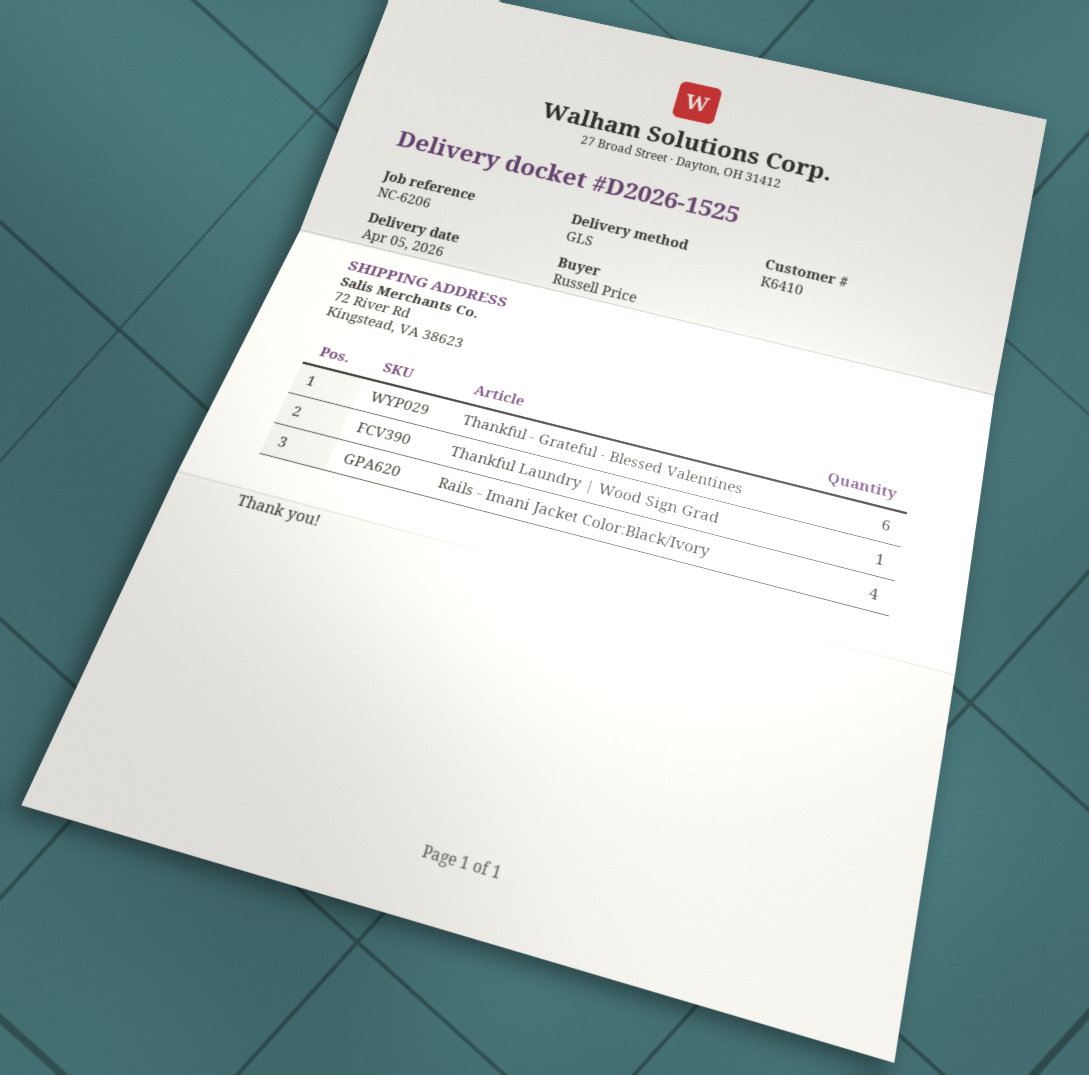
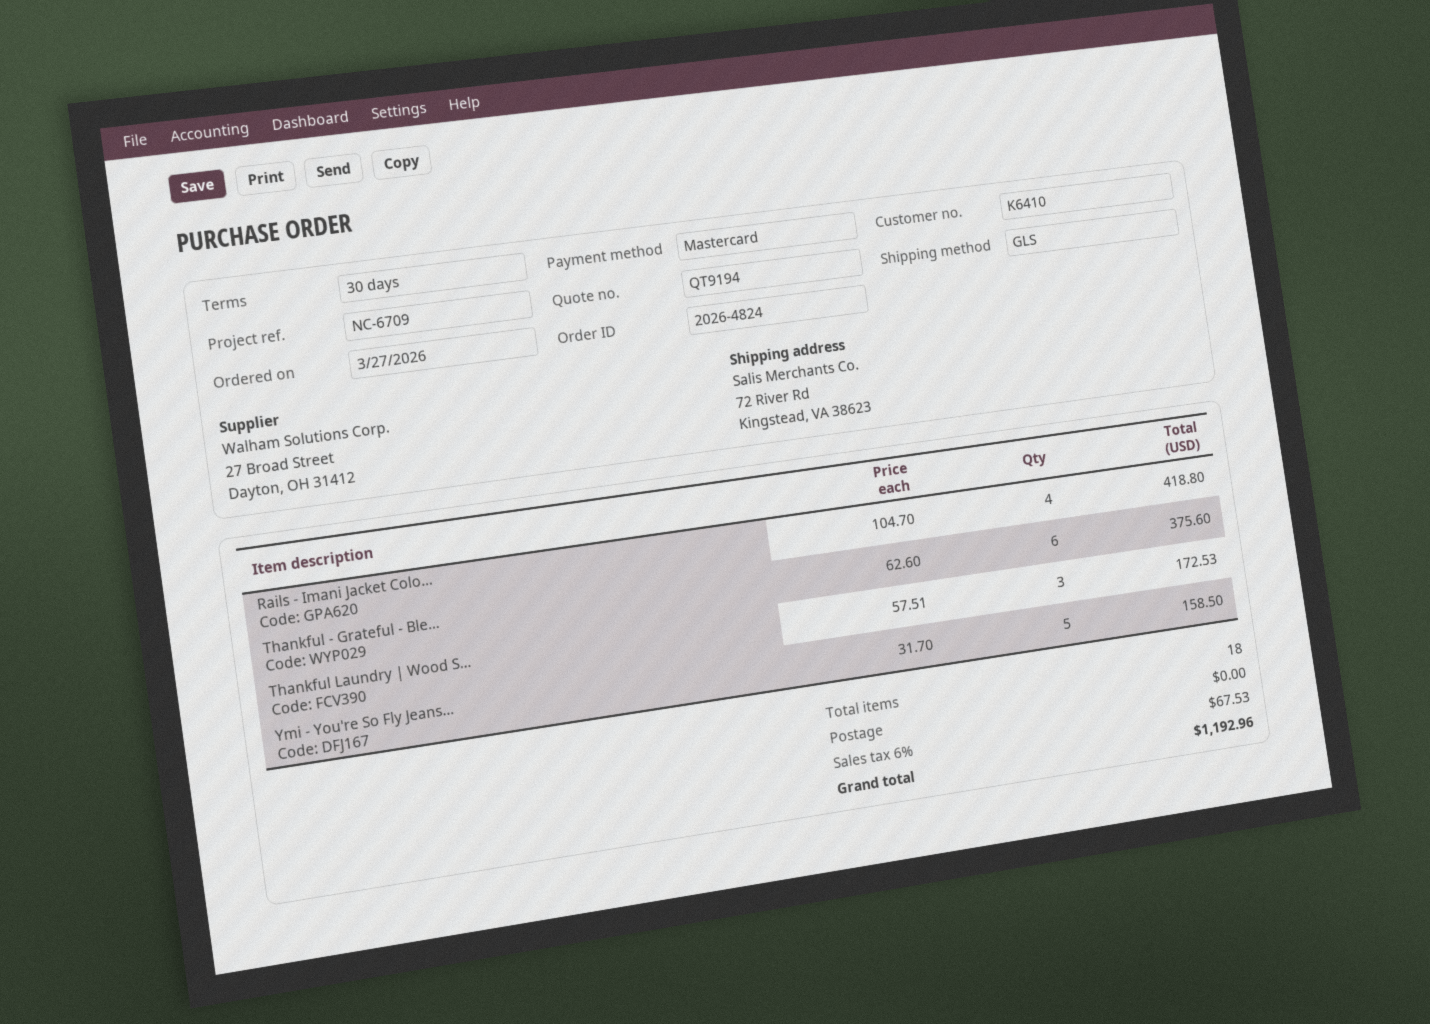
reference: NC-6206 -> NC-6709
Thankful Laundry | Wood Sign Grad: 1 -> 3
Ymi - You're So Fly Jeans...: none -> 5

